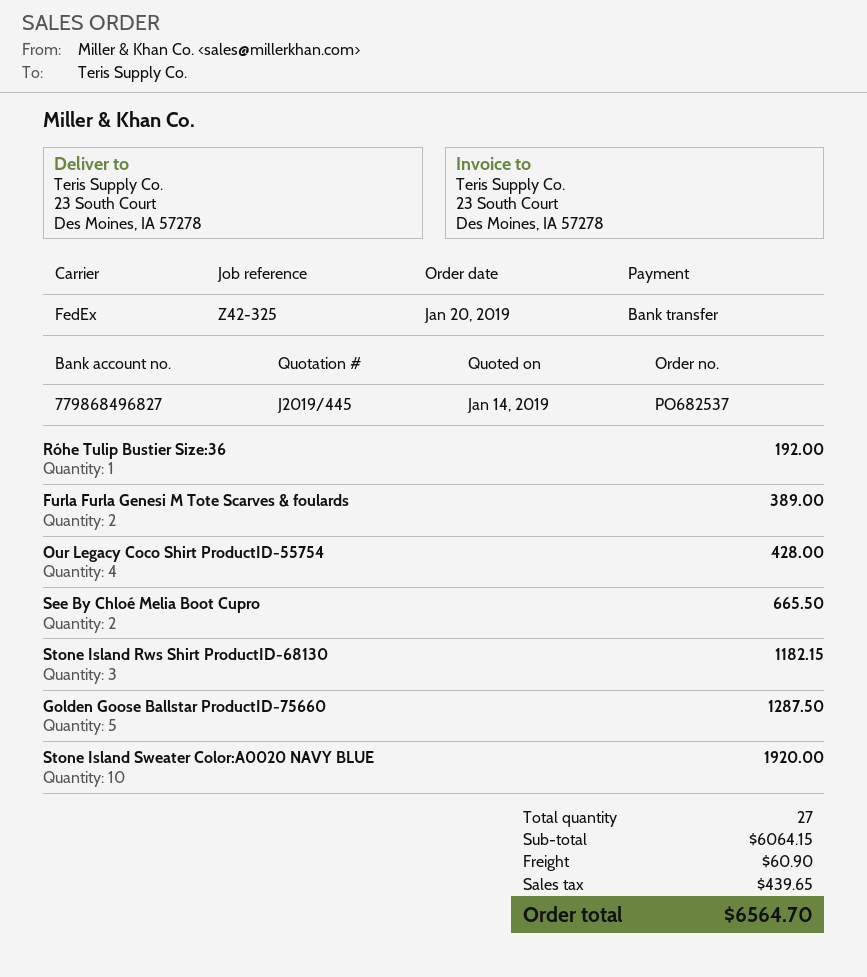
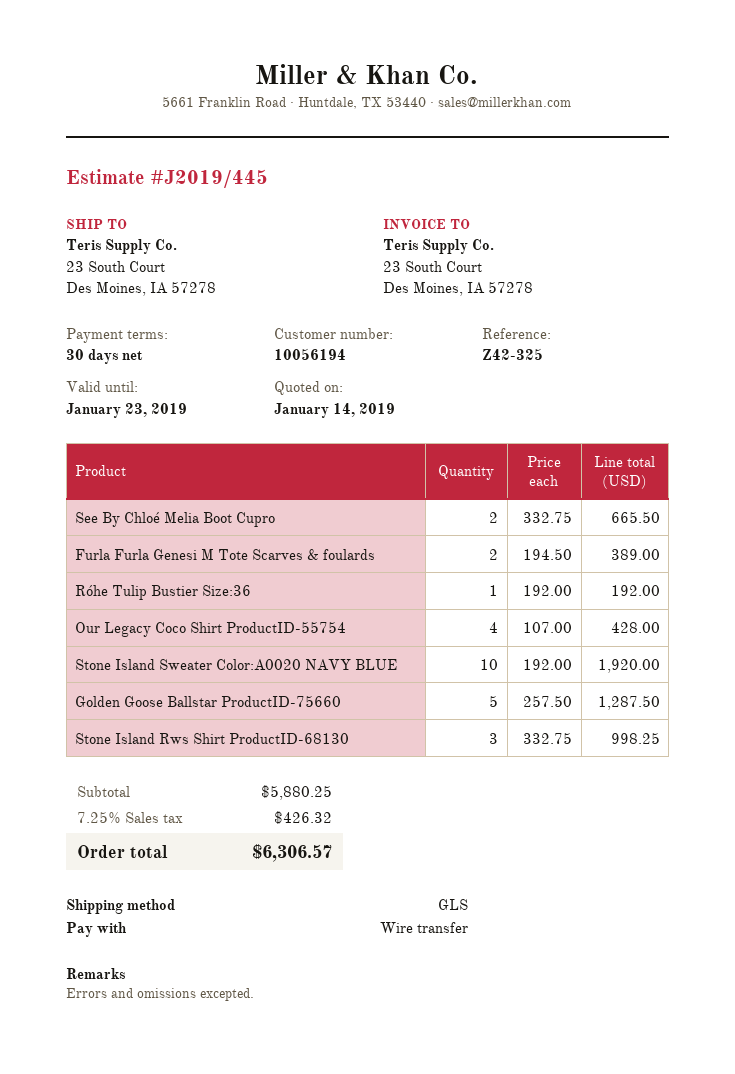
shipping method: FedEx -> GLS
Stone Island Rws Shirt ProductID-68130: 3 for 1182.15 -> 3 for 998.25
subtotal: 6064.15 -> 5880.25
shipping: 60.90 -> none
tax: 439.65 -> 426.32
total: 6564.70 -> 6306.57

